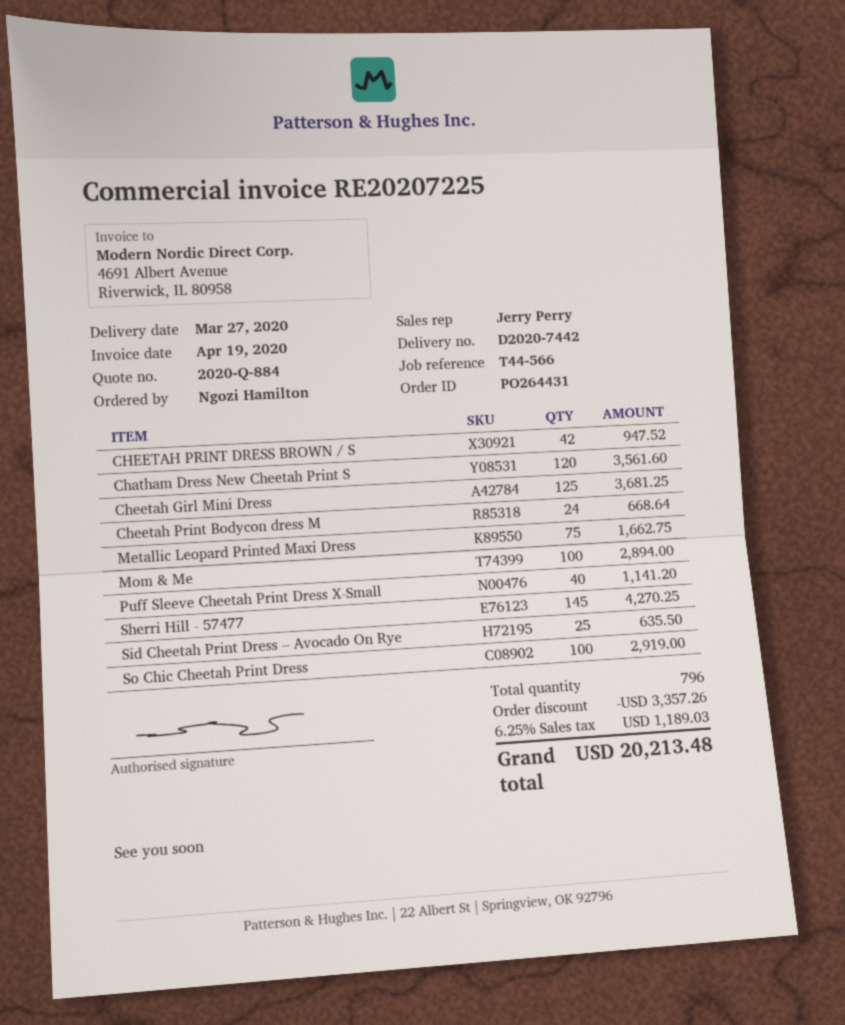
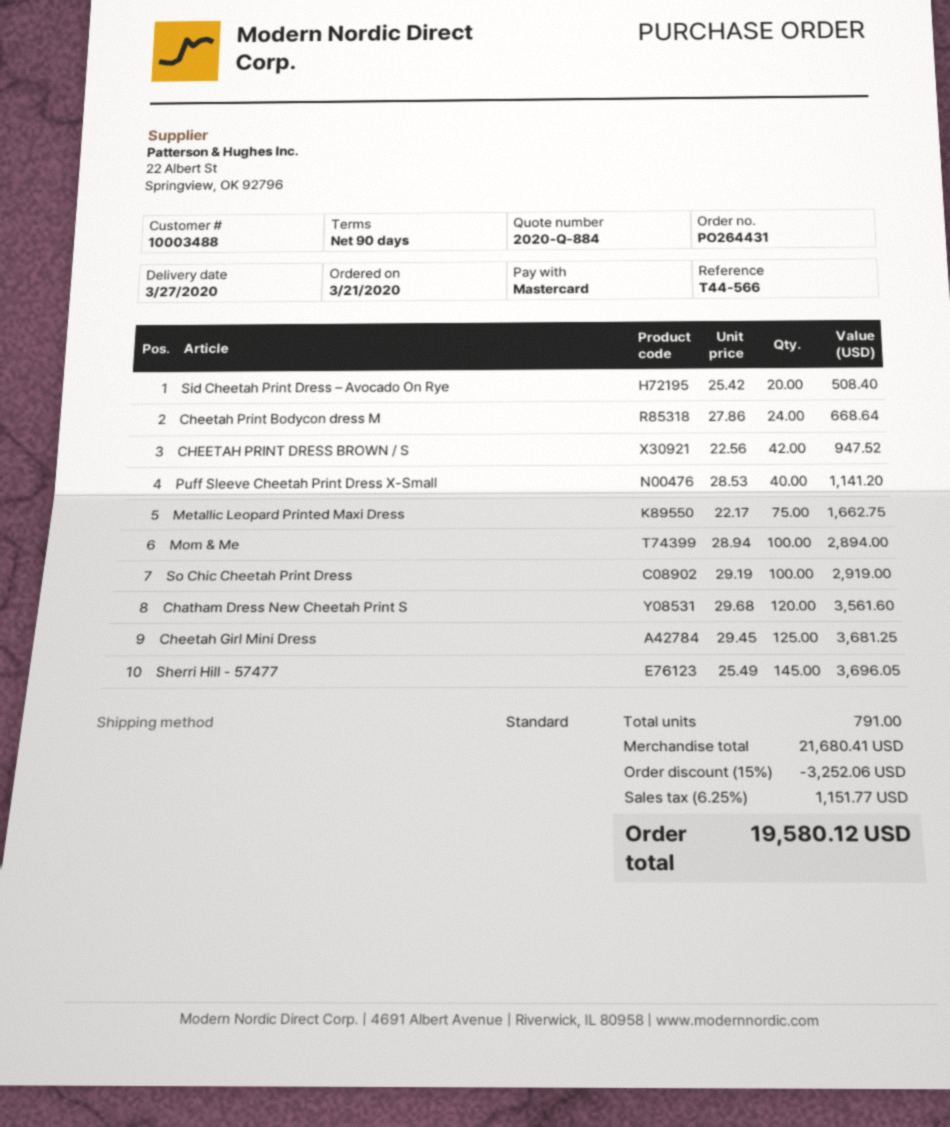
Sherri Hill - 57477: 145 for 4270.25 -> 145 for 3696.05
Sid Cheetah Print Dress – Avocado On Rye: 25 for 635.50 -> 20 for 508.40
total quantity: 796 -> 791
discount: 3357.26 -> 3252.06
tax: 6.25% = 1189.03 -> 6.25% = 1151.77
total: 20213.48 -> 19580.12

